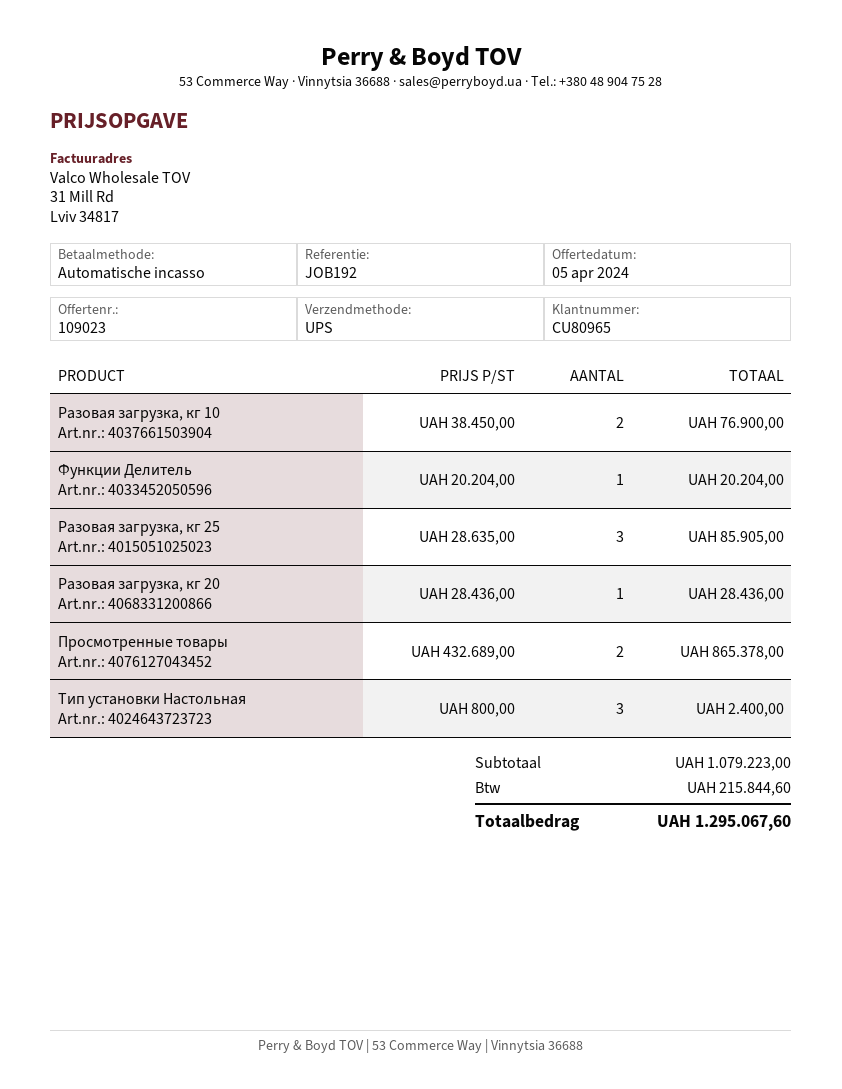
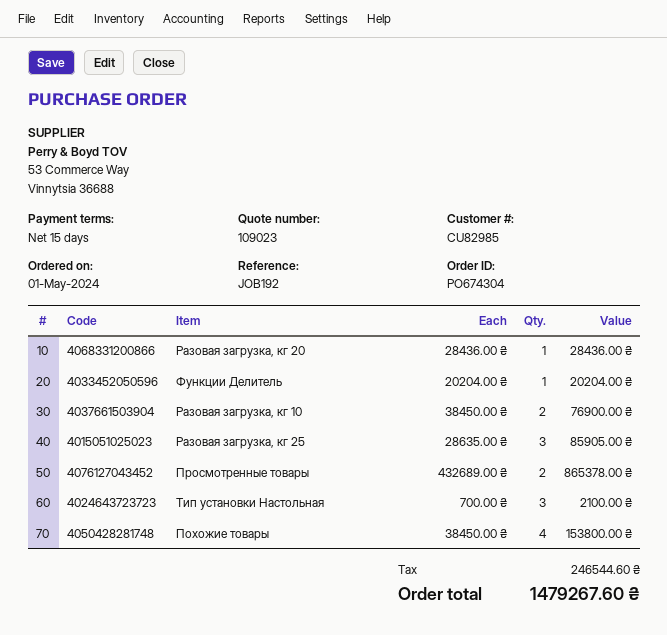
customer number: CU80965 -> CU82985
Тип установки Настольная: 3 x 800.00 = 2400.00 -> 3 x 700.00 = 2100.00
Похожие товары: none -> 4 x 38450.00 = 153800.00
tax: 215844.60 -> 246544.60
total: 1295067.60 -> 1479267.60

